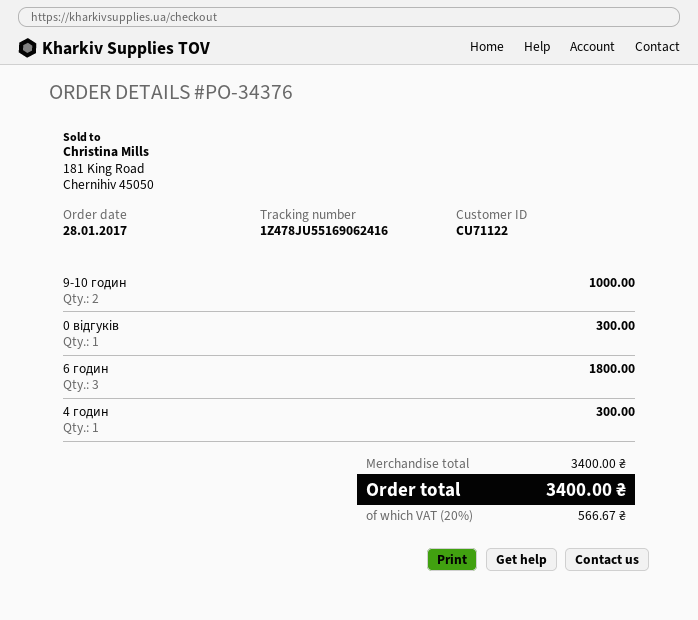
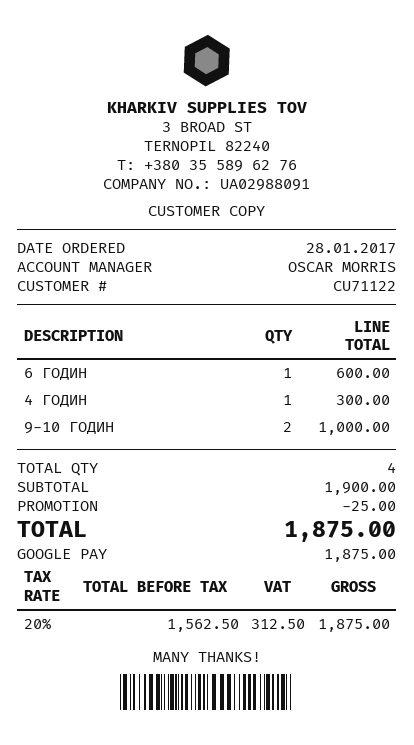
0 відгуків: 1 for 300.00 -> none
6 годин: 3 for 1800.00 -> 1 for 600.00
subtotal: 3400.00 -> 1900.00
discount: none -> 25.00
tax: 20% = 566.67 -> 20% = 312.50
total: 3400.00 -> 1875.00

